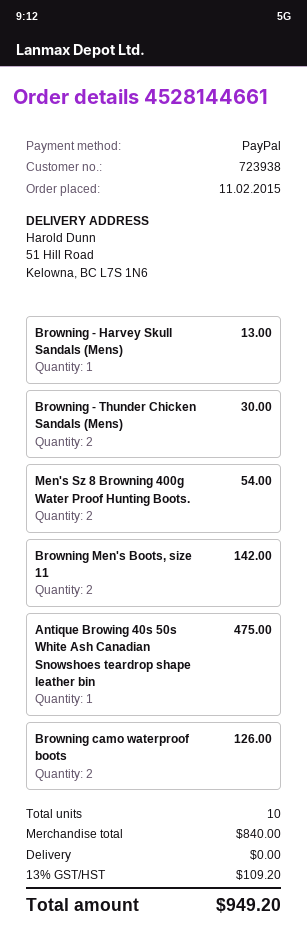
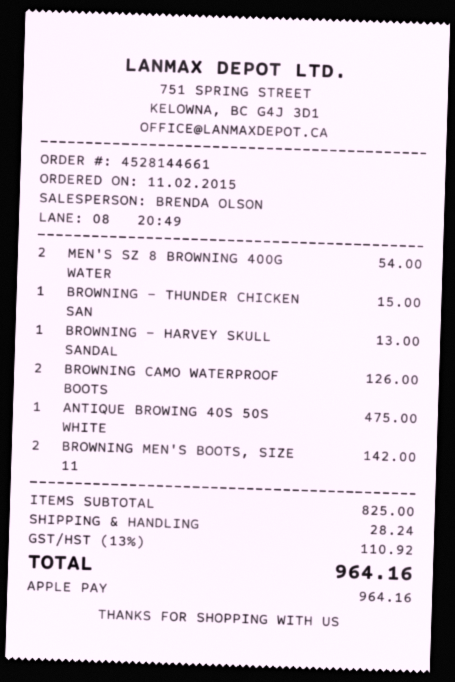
payment method: PayPal -> Apple Pay
Browning - Thunder Chicken Sandals (Mens): 2 for 30.00 -> 1 for 15.00
subtotal: 840.00 -> 825.00
shipping: 0.00 -> 28.24
tax: 13% = 109.20 -> 13% = 110.92
total: 949.20 -> 964.16

